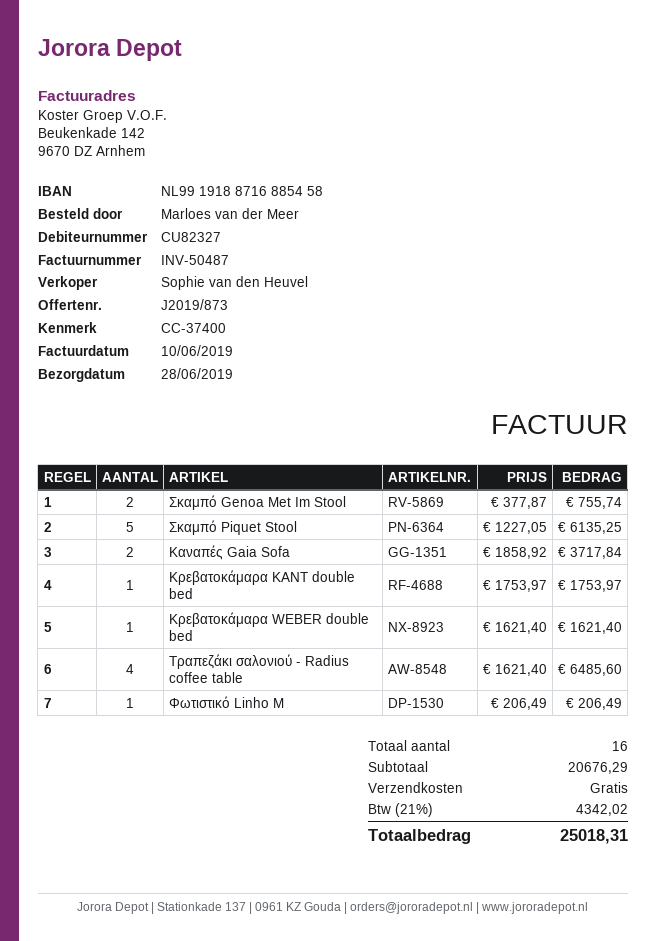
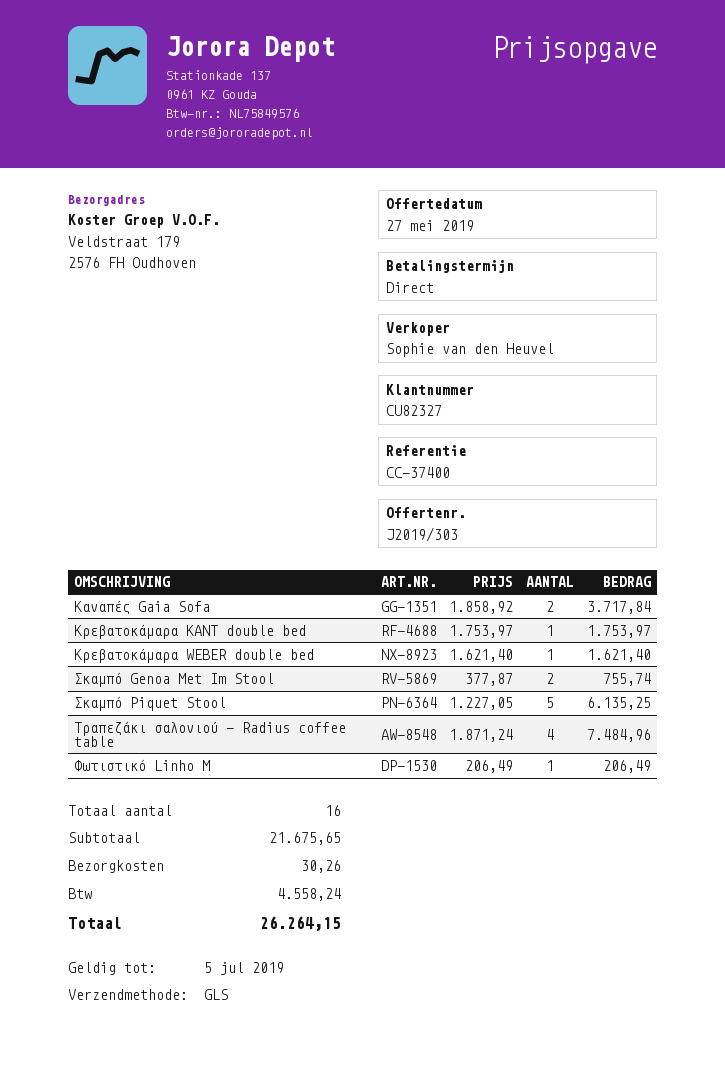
quote number: J2019/873 -> J2019/303
Τραπεζάκι σαλονιού - Radius coffee table: 4 x 1621.40 = 6485.60 -> 4 x 1871.24 = 7484.96
subtotal: 20676.29 -> 21675.65
shipping: 0.00 -> 30.26
tax: 4342.02 -> 4558.24
total: 25018.31 -> 26264.15

